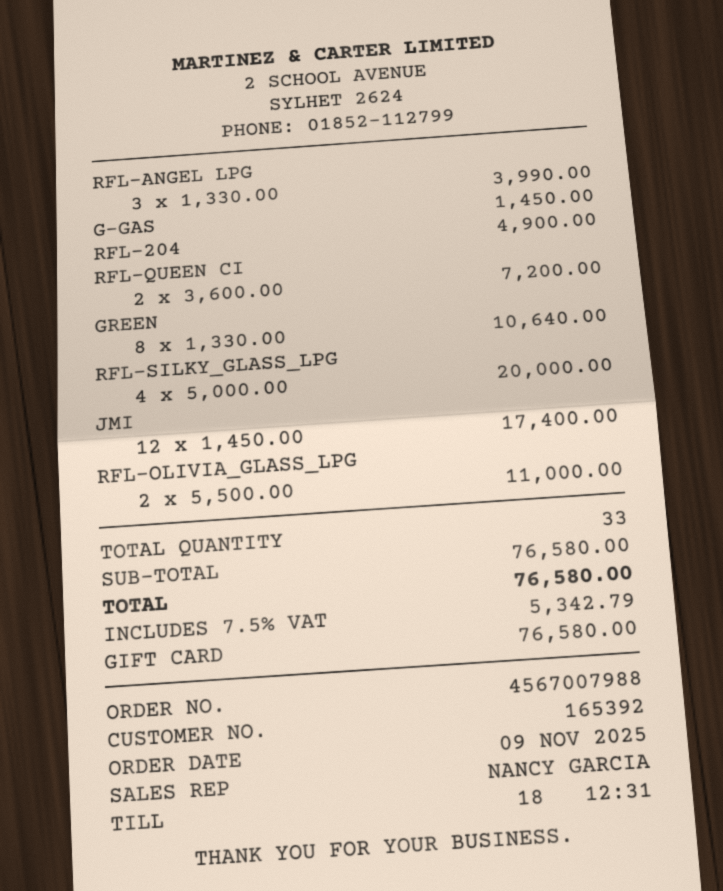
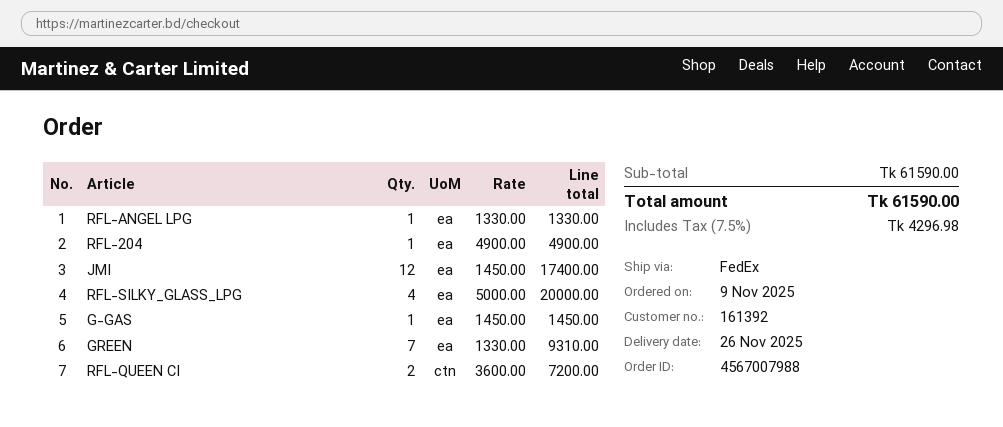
customer number: 165392 -> 161392
RFL-ANGEL LPG: 3 x 1330.00 = 3990.00 -> 1 x 1330.00 = 1330.00
GREEN: 8 x 1330.00 = 10640.00 -> 7 x 1330.00 = 9310.00
RFL-OLIVIA_GLASS_LPG: 2 x 5500.00 = 11000.00 -> none
subtotal: 76580.00 -> 61590.00
tax: 7.5% = 5342.79 -> 7.5% = 4296.98
total: 76580.00 -> 61590.00

